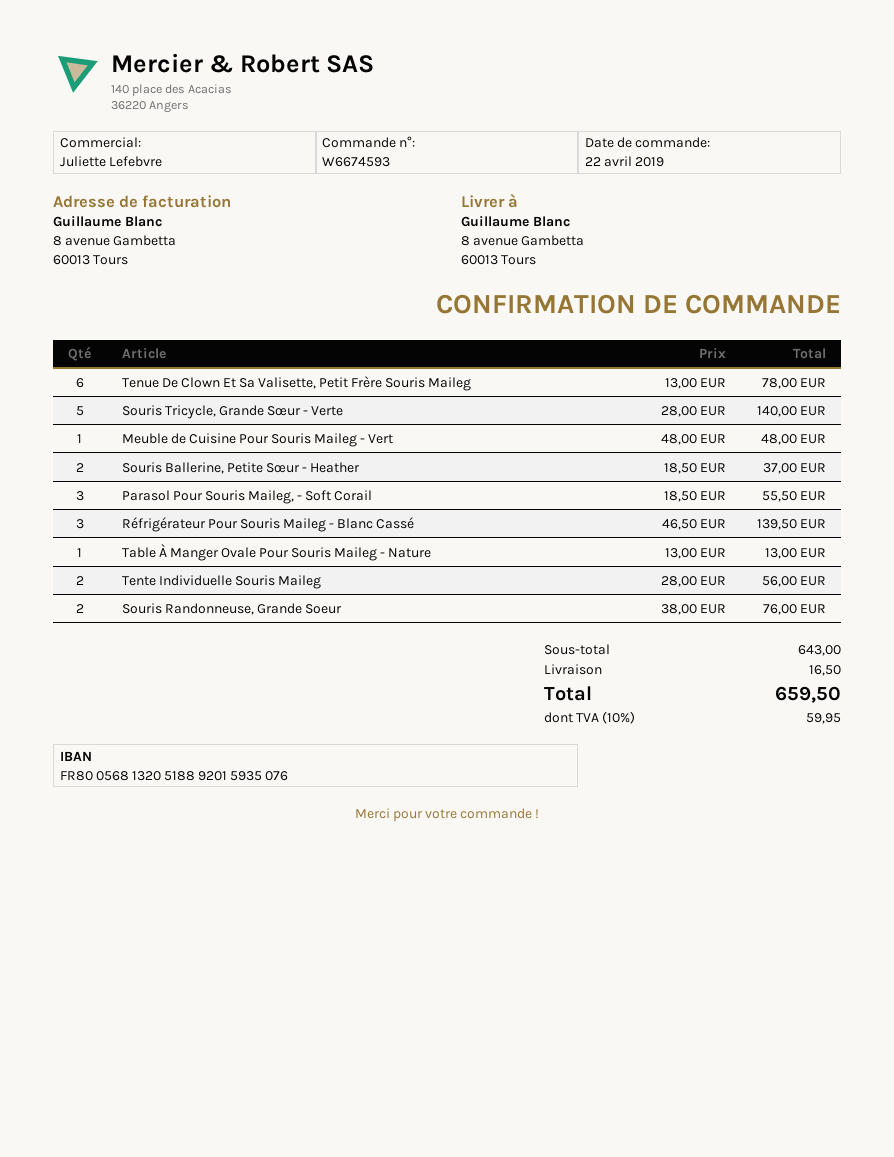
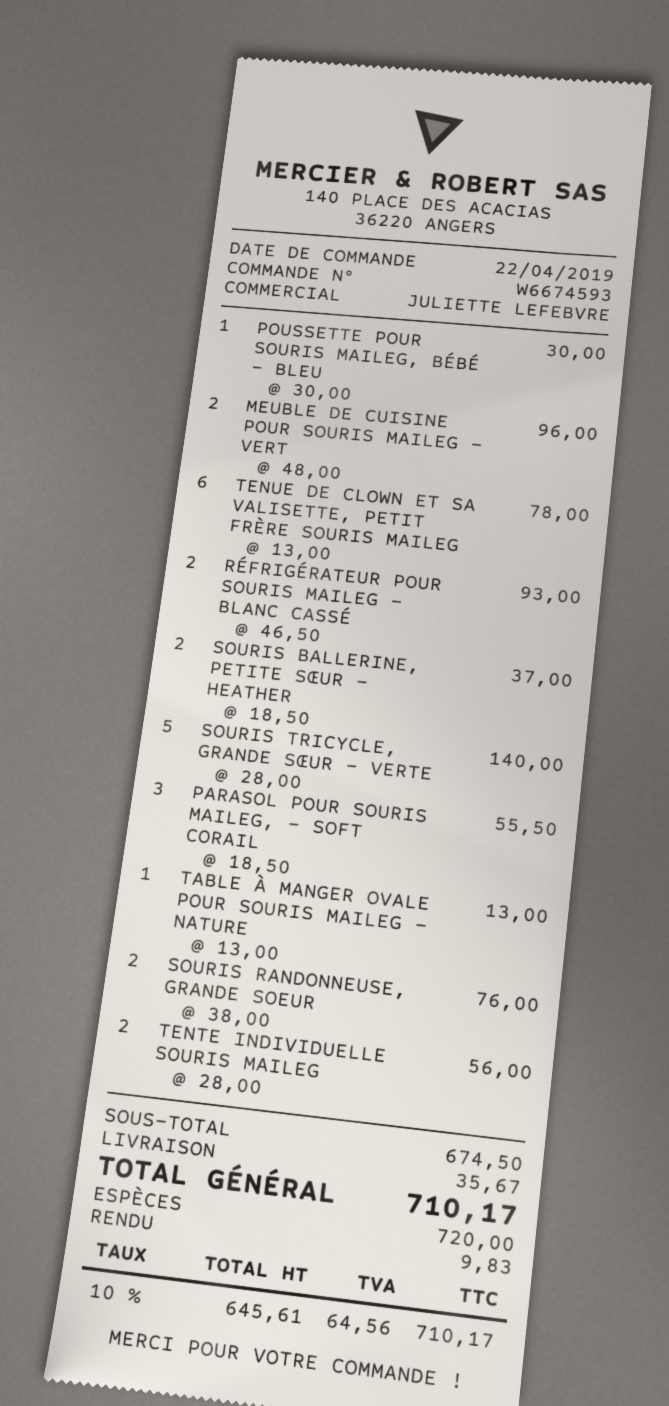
Meuble de Cuisine Pour Souris Maileg - Vert: 1 x 48.00 = 48.00 -> 2 x 48.00 = 96.00
Réfrigérateur Pour Souris Maileg - Blanc Cassé: 3 x 46.50 = 139.50 -> 2 x 46.50 = 93.00
POUSSETTE POUR SOURIS MAILEG, BÉBÉ - BLEU: none -> 1 x 30.00 = 30.00
subtotal: 643.00 -> 674.50
shipping: 16.50 -> 35.67
tax: 10% = 59.95 -> 10% = 64.56
total: 659.50 -> 710.17

